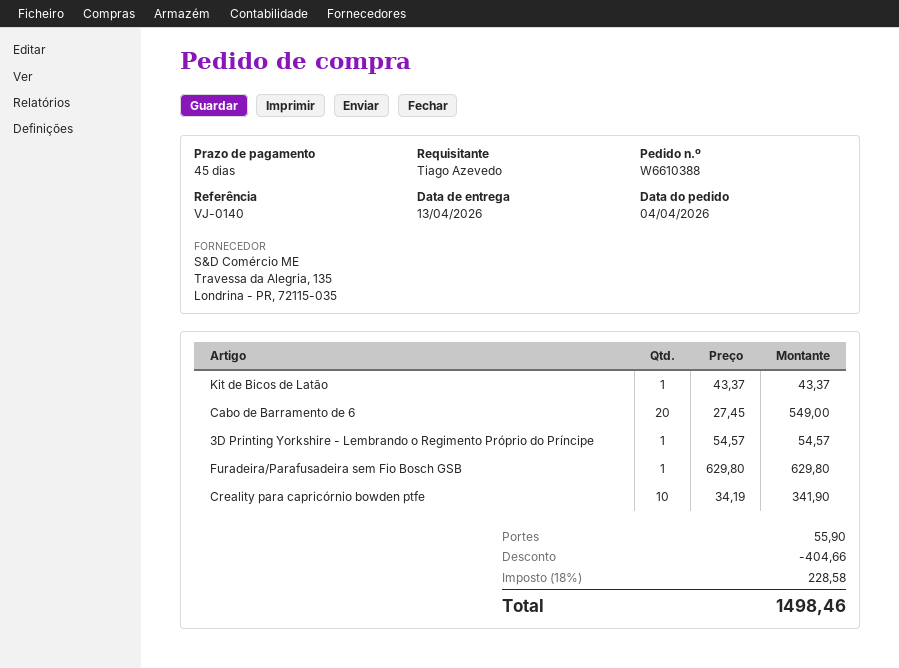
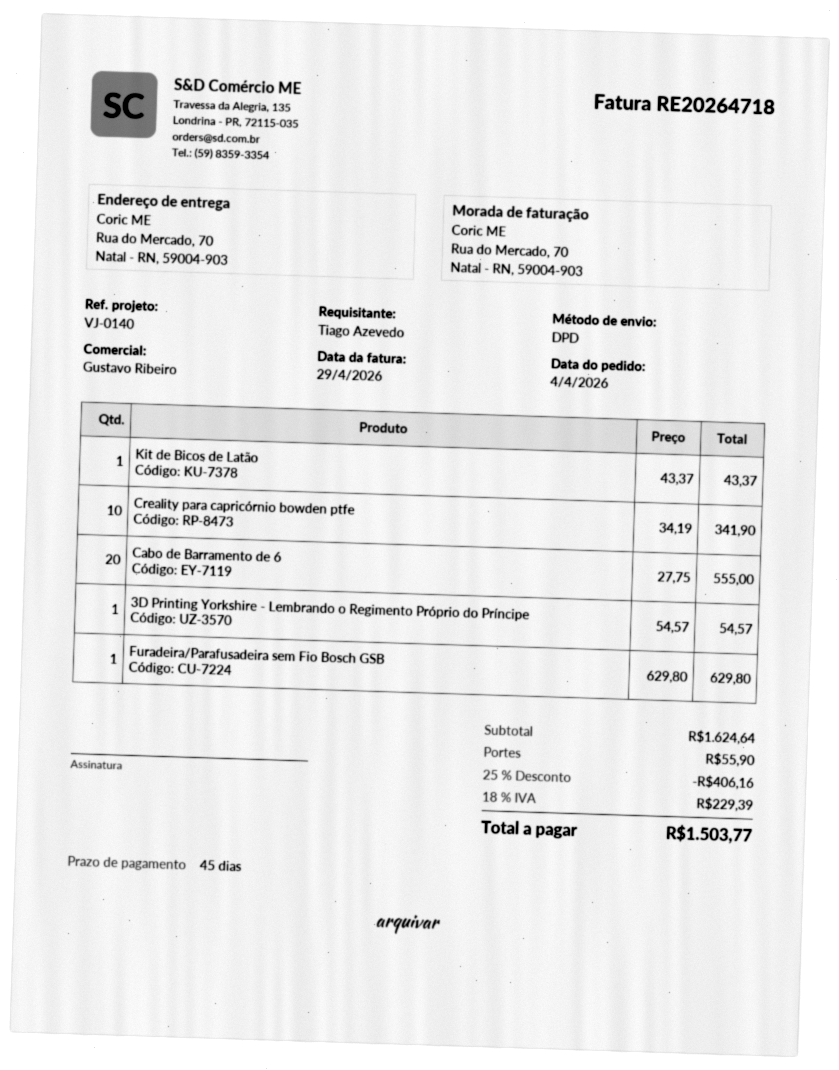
Cabo de Barramento de 6: 20 x 27.45 = 549.00 -> 20 x 27.75 = 555.00
discount: 404.66 -> 406.16
tax: 18% = 228.58 -> 18% = 229.39
total: 1498.46 -> 1503.77

